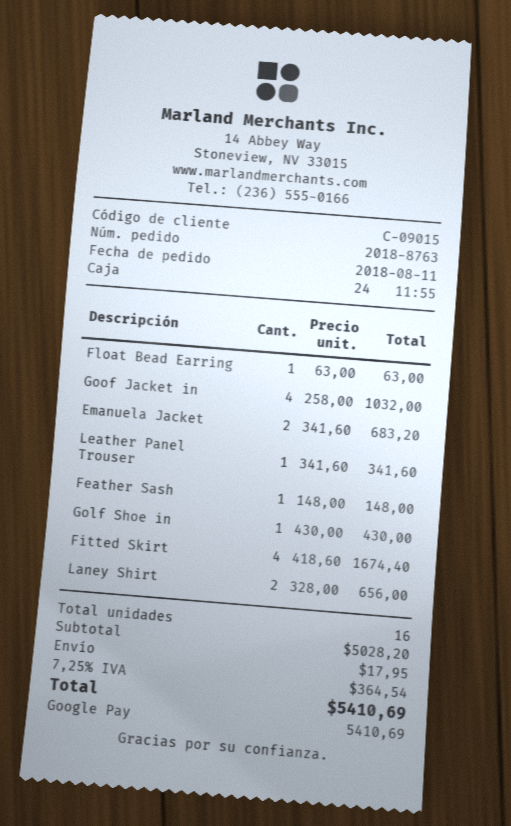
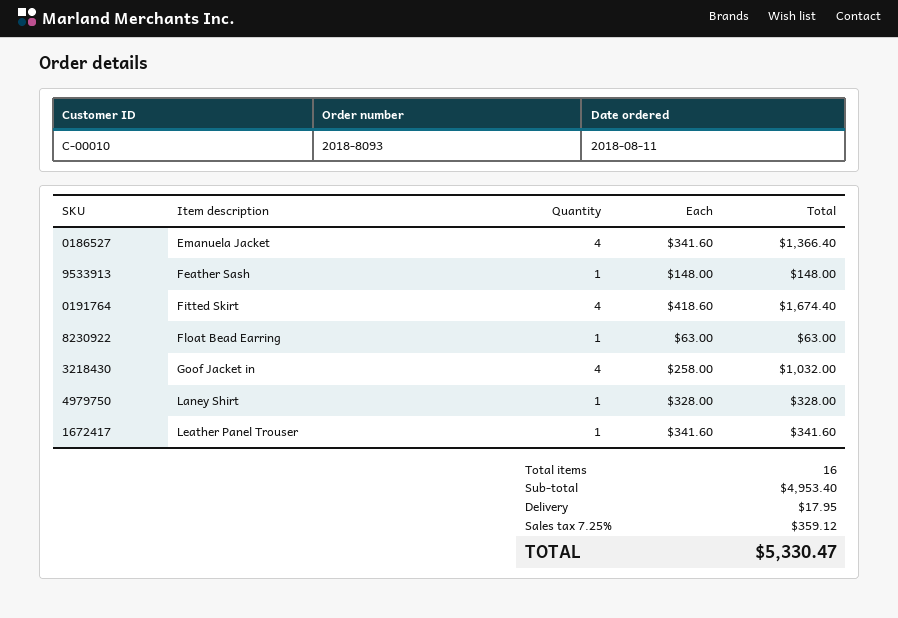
order number: 2018-8763 -> 2018-8093
customer number: C-09015 -> C-00010
Emanuela Jacket: 2 x 341.60 = 683.20 -> 4 x 341.60 = 1366.40
Golf Shoe in: 1 x 430.00 = 430.00 -> none
Laney Shirt: 2 x 328.00 = 656.00 -> 1 x 328.00 = 328.00
subtotal: 5028.20 -> 4953.40
tax: 7.25% = 364.54 -> 7.25% = 359.12
total: 5410.69 -> 5330.47

